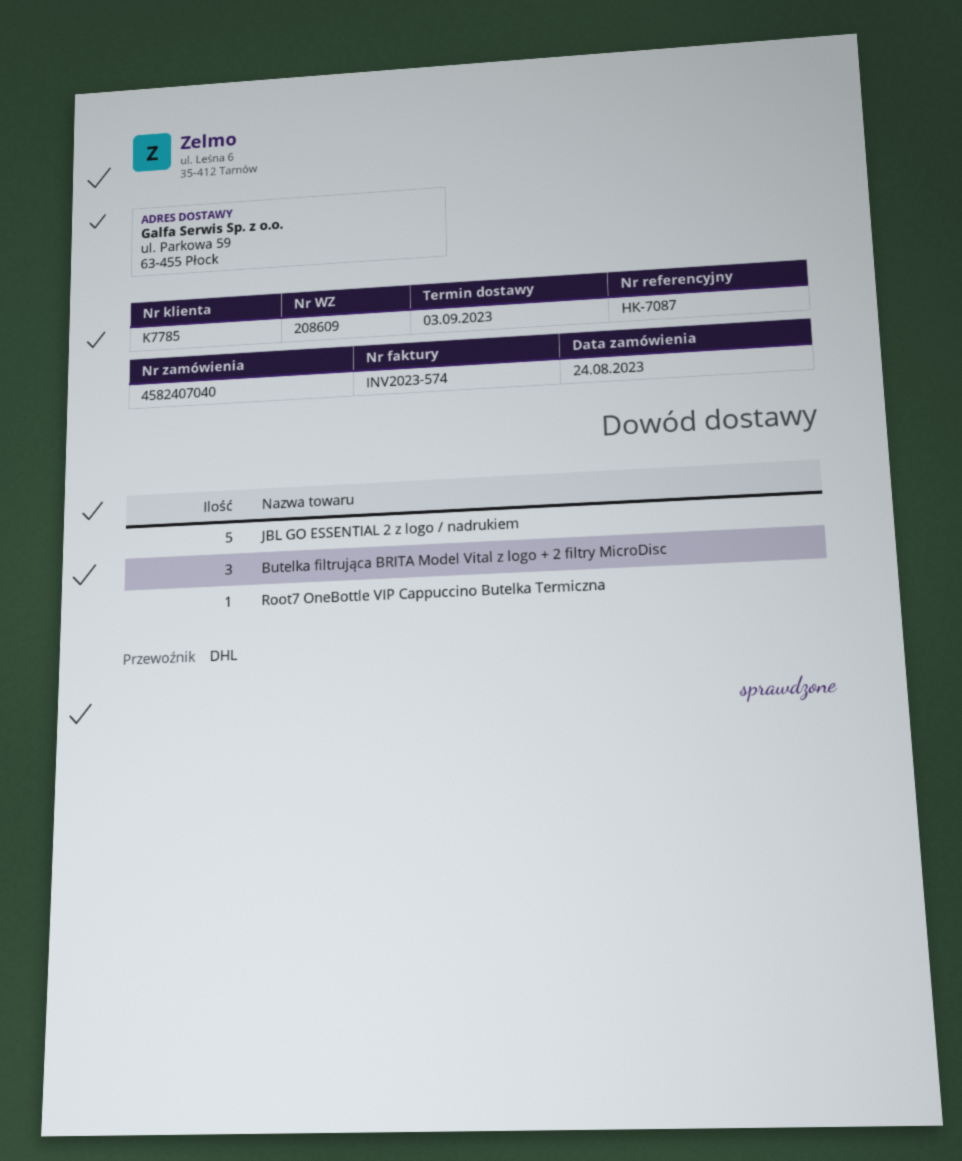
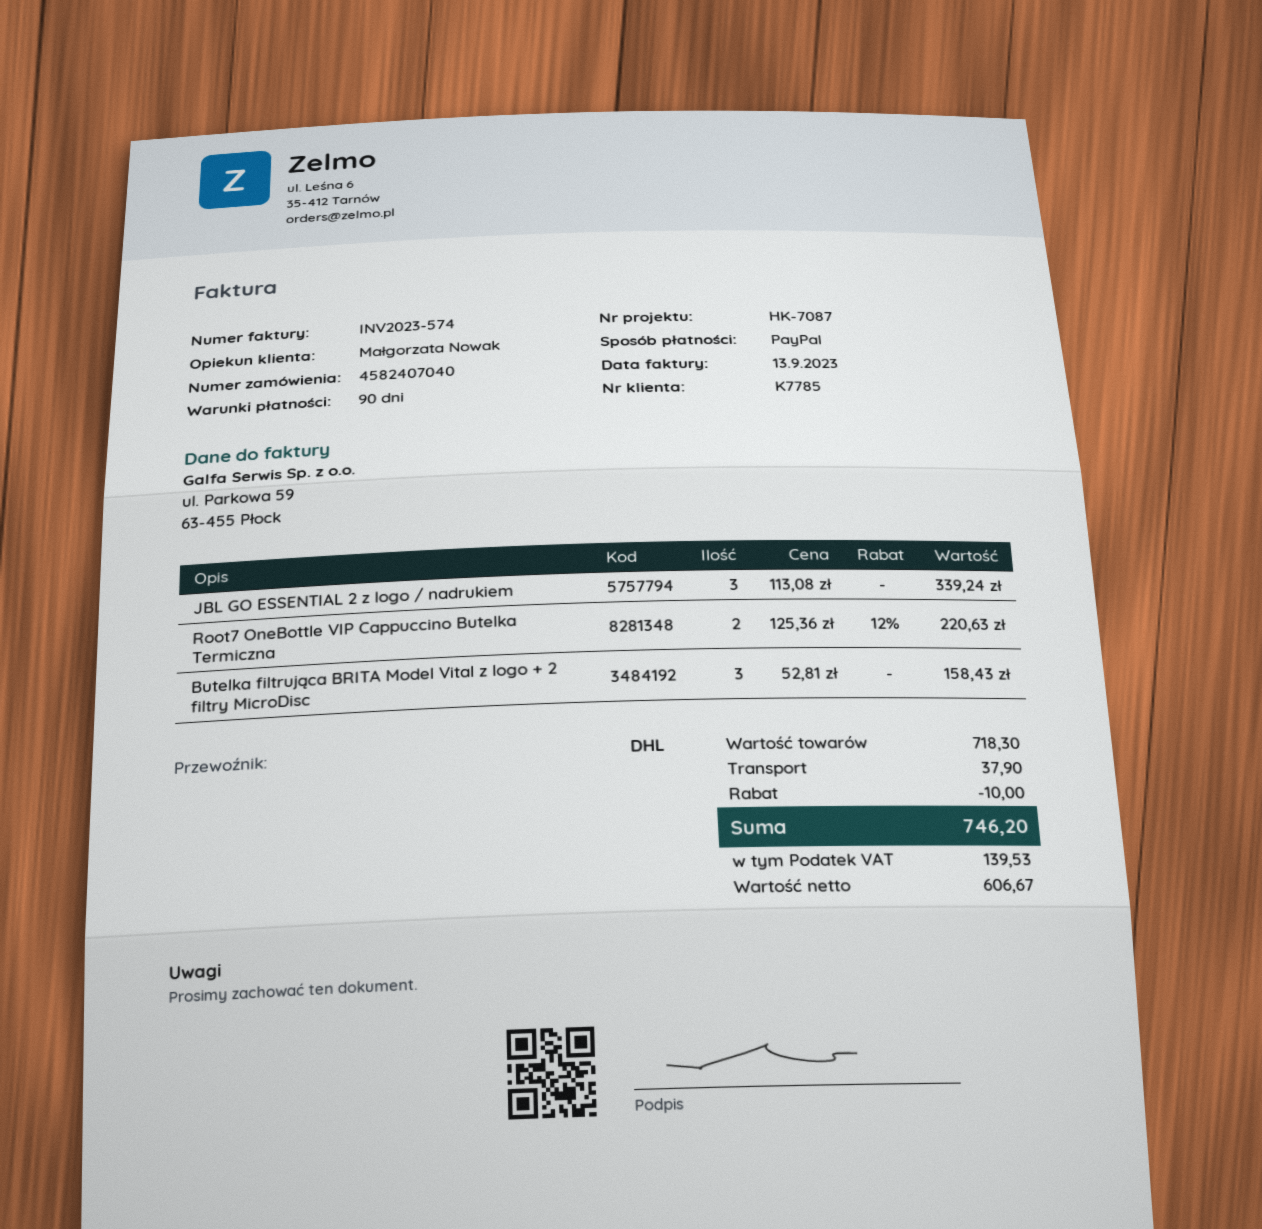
JBL GO ESSENTIAL 2 z logo / nadrukiem: 5 -> 3
Root7 OneBottle VIP Cappuccino Butelka Termiczna: 1 -> 2

